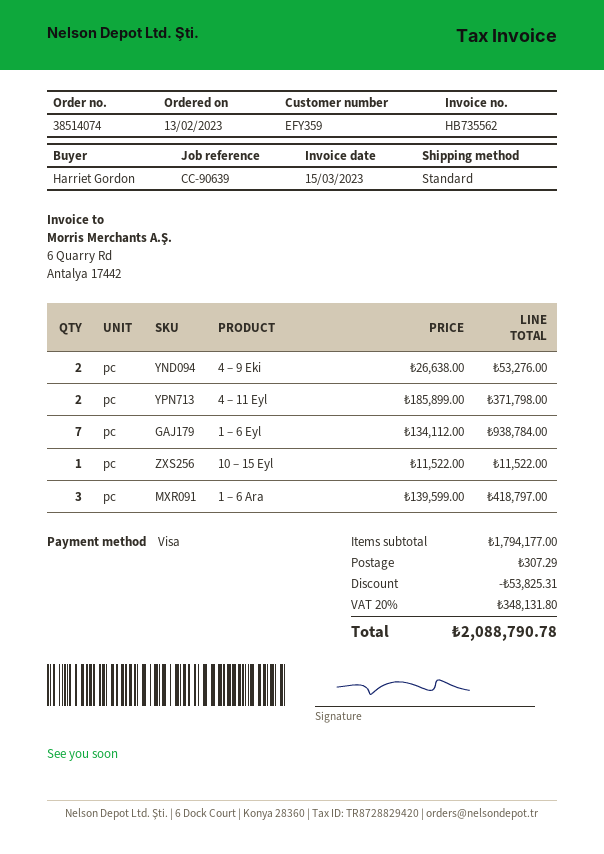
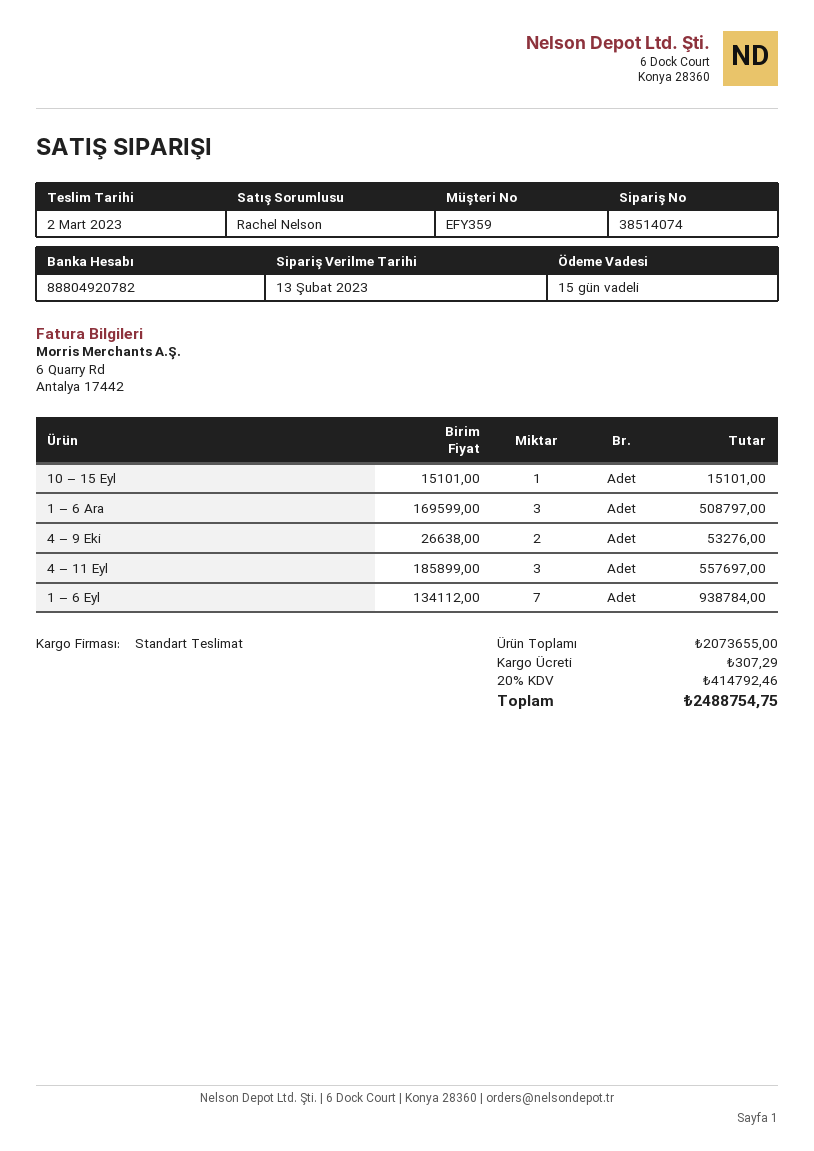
4 – 11 Eyl: 2 x 185899.00 = 371798.00 -> 3 x 185899.00 = 557697.00
10 – 15 Eyl: 1 x 11522.00 = 11522.00 -> 1 x 15101.00 = 15101.00
1 – 6 Ara: 3 x 139599.00 = 418797.00 -> 3 x 169599.00 = 508797.00
subtotal: 1794177.00 -> 2073655.00
discount: 53825.31 -> none
tax: 20% = 348131.80 -> 20% = 414792.46
total: 2088790.78 -> 2488754.75

